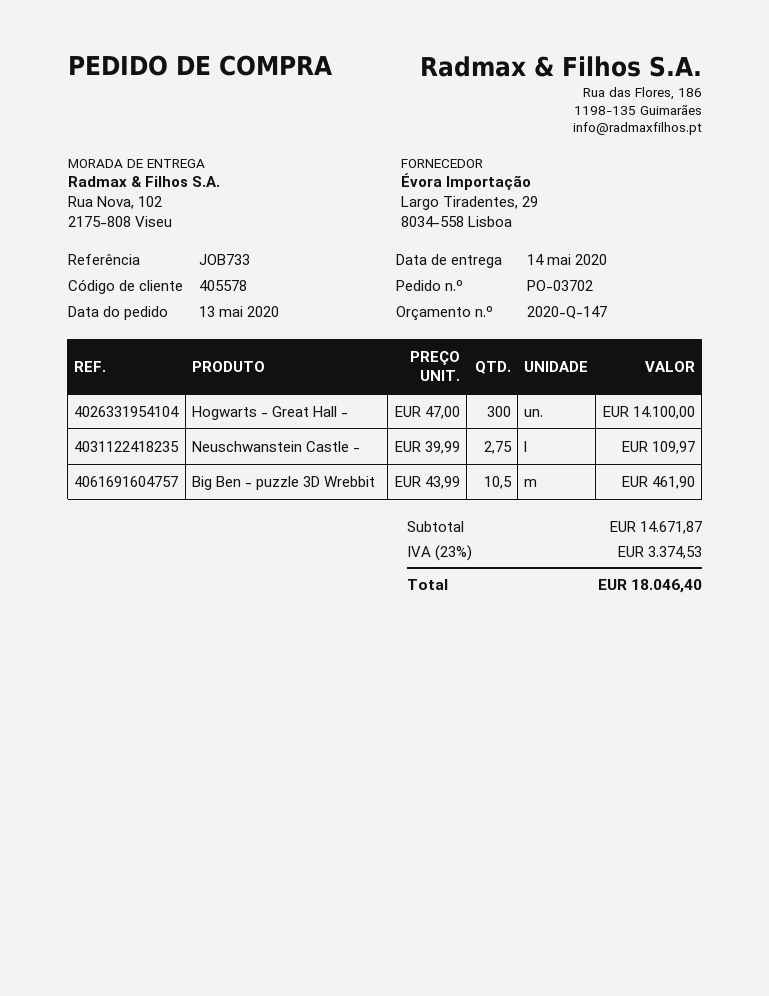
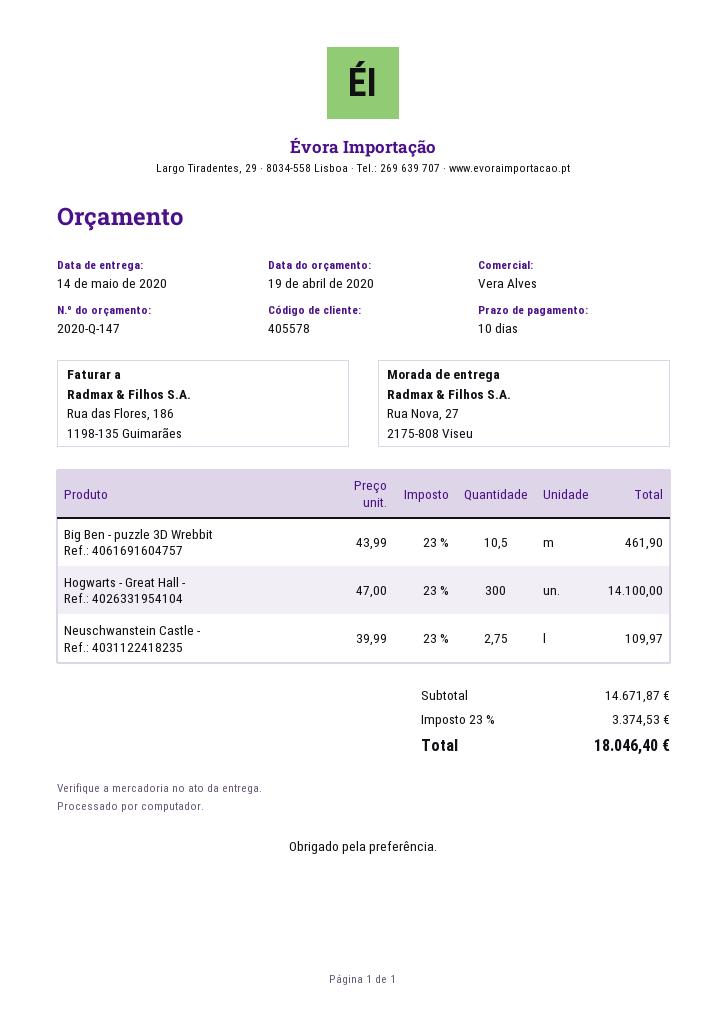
ship to: Rua Nova, 102, 2175-808 Viseu -> Rua Nova, 27, 2175-808 Viseu

